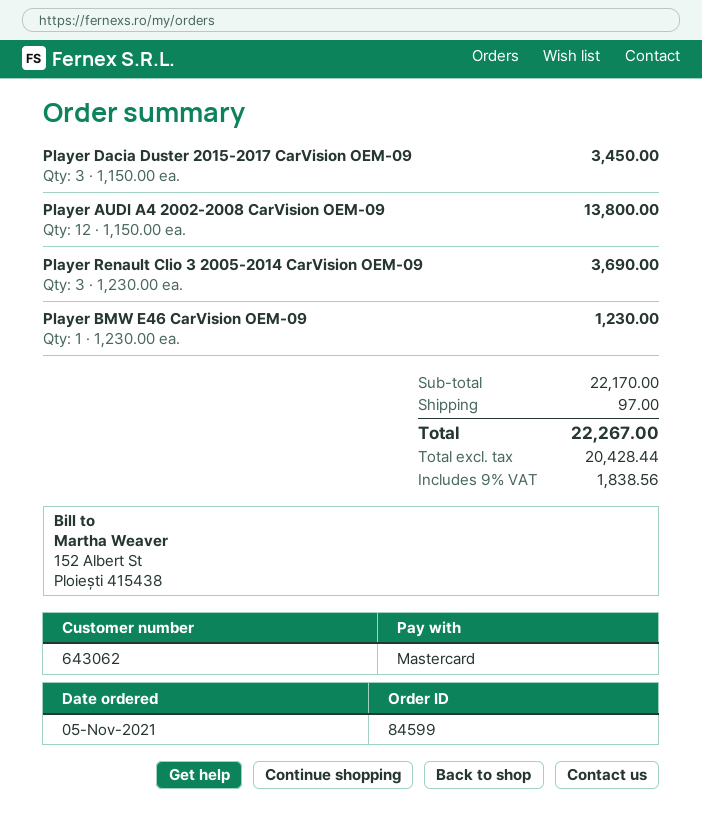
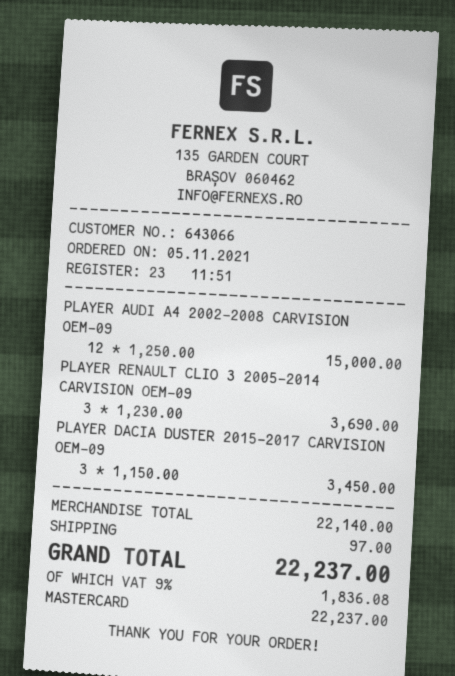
customer number: 643062 -> 643066
Player AUDI A4 2002-2008 CarVision OEM-09: 12 x 1150.00 = 13800.00 -> 12 x 1250.00 = 15000.00
Player BMW E46 CarVision OEM-09: 1 x 1230.00 = 1230.00 -> none
subtotal: 22170.00 -> 22140.00
tax: 9% = 1838.56 -> 9% = 1836.08
total: 22267.00 -> 22237.00

